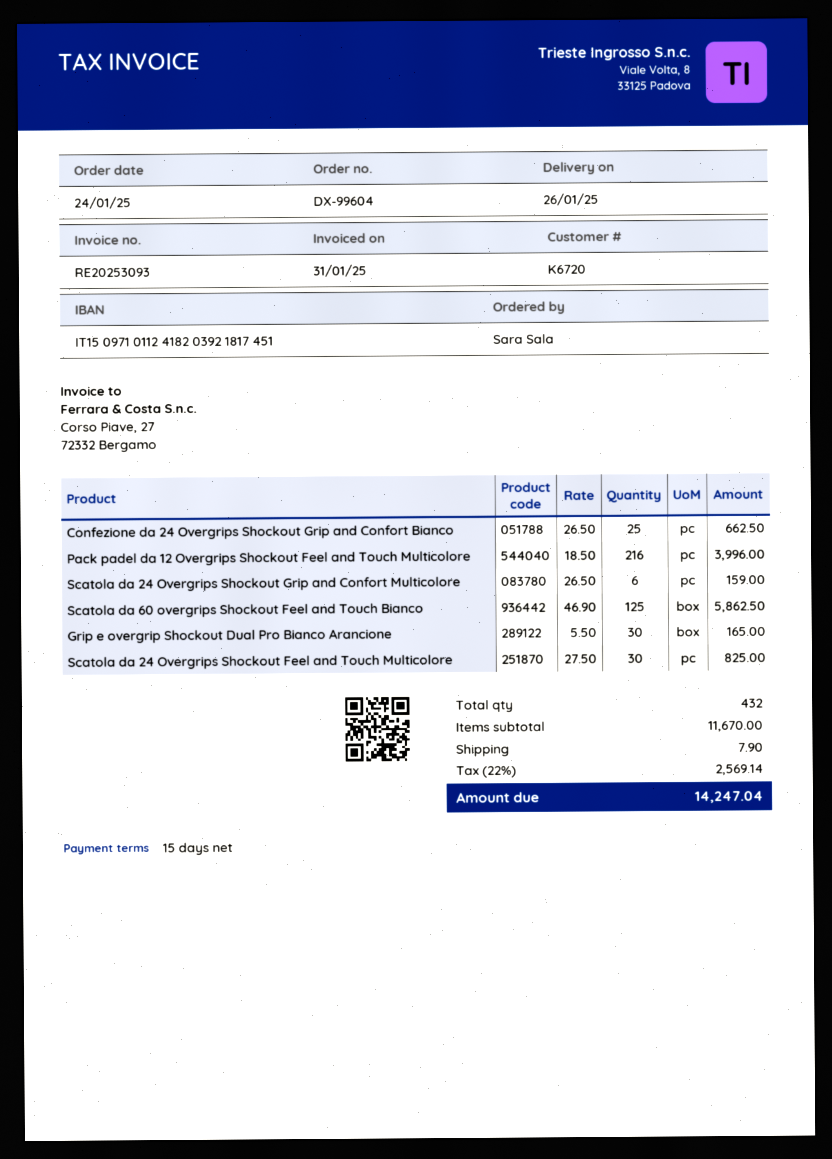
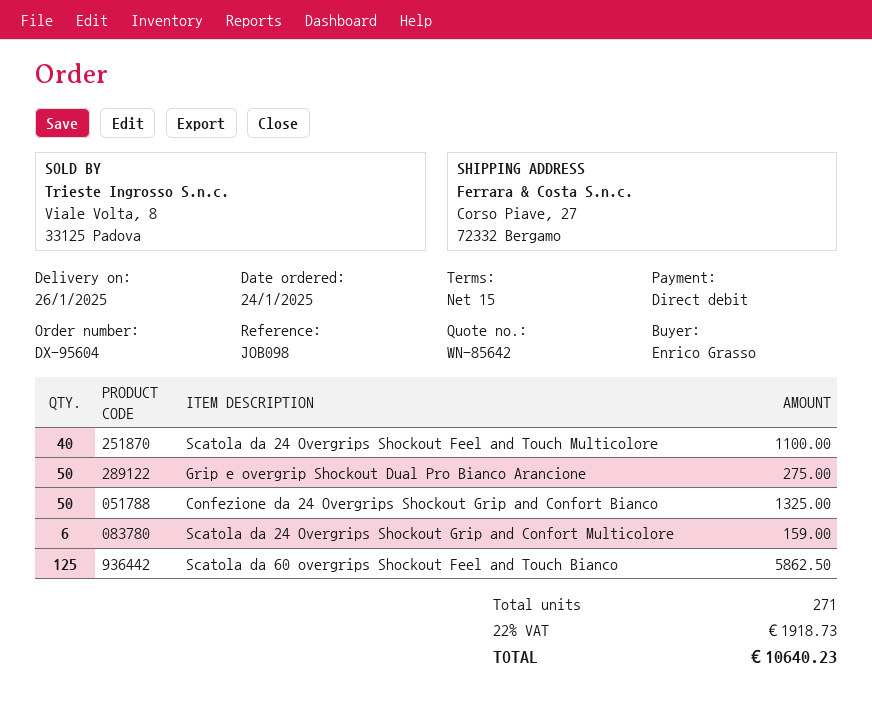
order number: DX-99604 -> DX-95604
ordered by: Sara Sala -> Enrico Grasso
Confezione da 24 Overgrips Shockout Grip and Confort Bianco: 25 for 662.50 -> 50 for 1325.00
Pack padel da 12 Overgrips Shockout Feel and Touch Multicolore: 216 for 3996.00 -> none
Grip e overgrip Shockout Dual Pro Bianco Arancione: 30 for 165.00 -> 50 for 275.00
Scatola da 24 Overgrips Shockout Feel and Touch Multicolore: 30 for 825.00 -> 40 for 1100.00
total quantity: 432 -> 271
shipping: 7.90 -> none
tax: 22% = 2569.14 -> 22% = 1918.73
total: 14247.04 -> 10640.23

